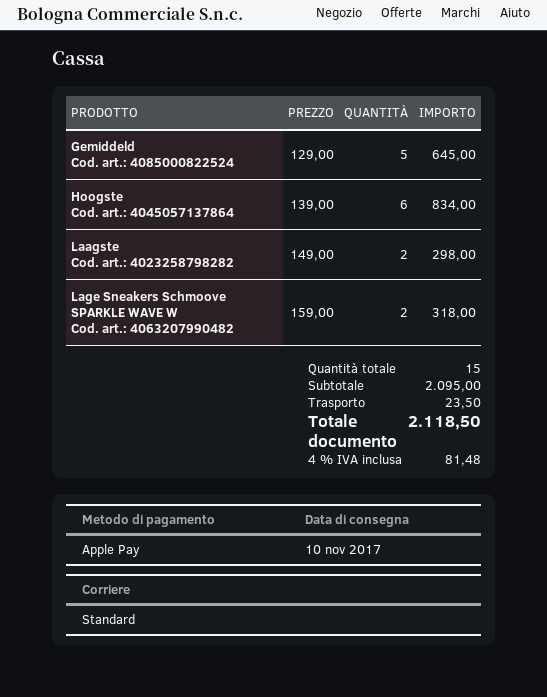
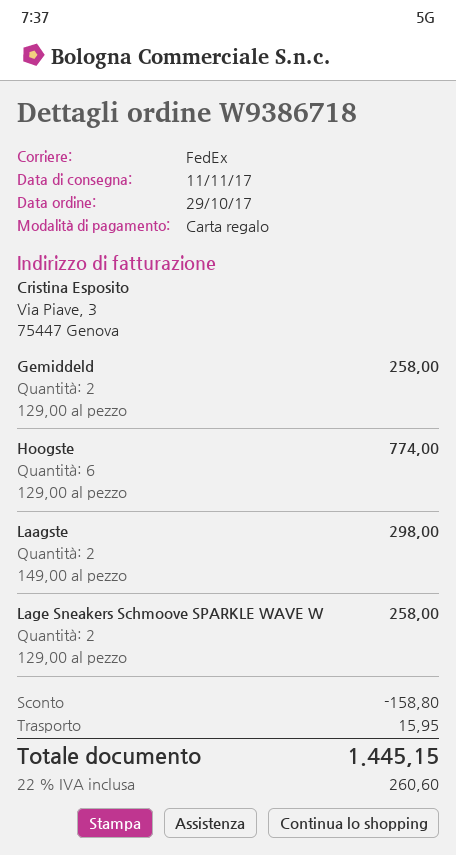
delivery date: 2017-11-10 -> 2017-11-11
payment method: Apple Pay -> gift card
shipping method: standard -> FedEx
Gemiddeld: 5 x 129.00 = 645.00 -> 2 x 129.00 = 258.00
Hoogste: 6 x 139.00 = 834.00 -> 6 x 129.00 = 774.00
Lage Sneakers Schmoove SPARKLE WAVE W: 2 x 159.00 = 318.00 -> 2 x 129.00 = 258.00
discount: none -> 158.80
shipping: 23.50 -> 15.95
tax: 4% = 81.48 -> 22% = 260.60
total: 2118.50 -> 1445.15

